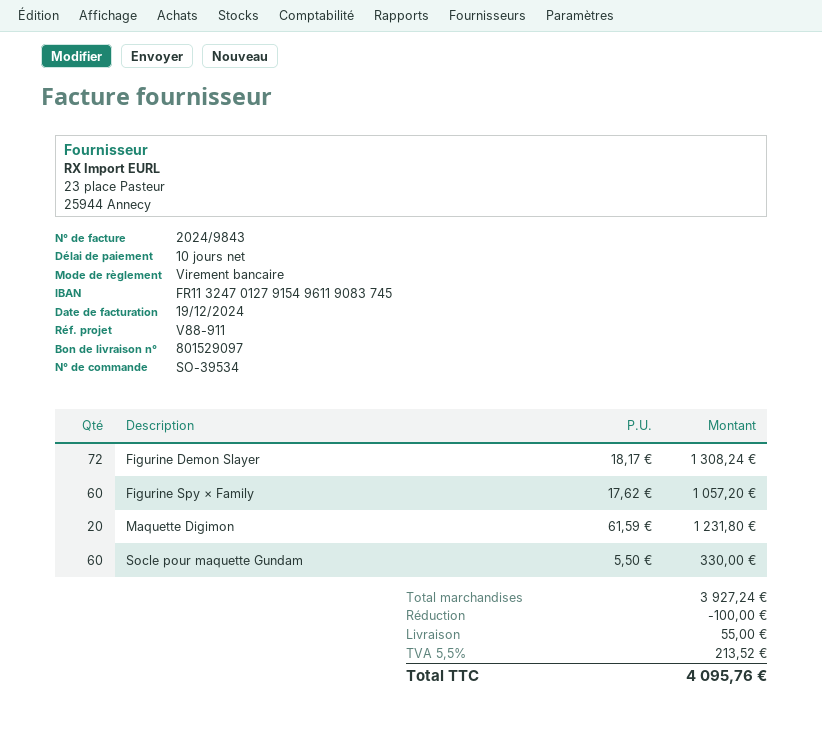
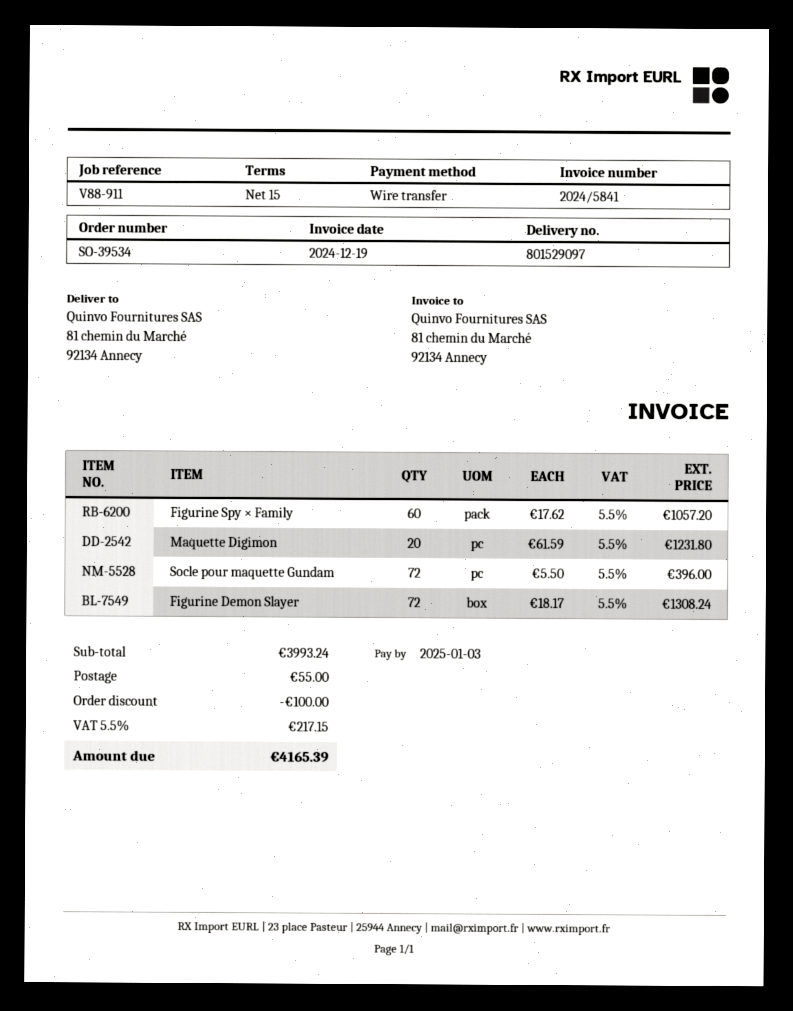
invoice number: 2024/9843 -> 2024/5841
payment terms: 10 days -> 15 days
Socle pour maquette Gundam: 60 x 5.50 = 330.00 -> 72 x 5.50 = 396.00
subtotal: 3927.24 -> 3993.24
tax: 5.5% = 213.52 -> 5.5% = 217.15
total: 4095.76 -> 4165.39

